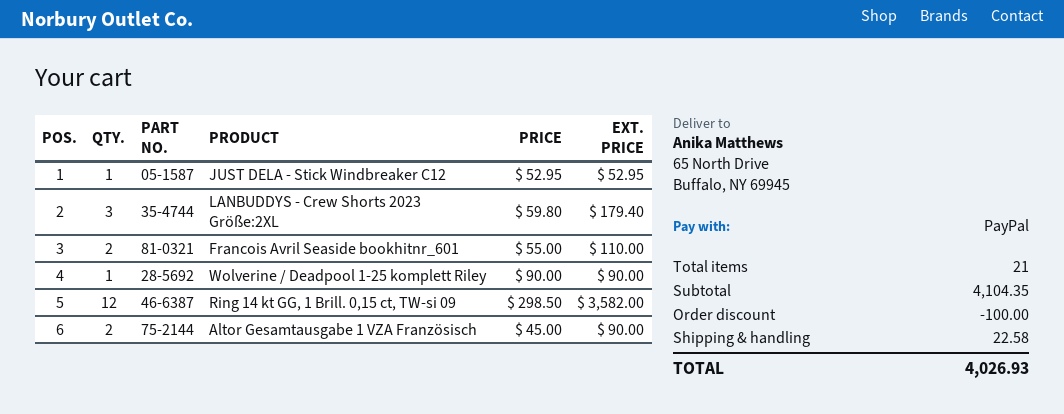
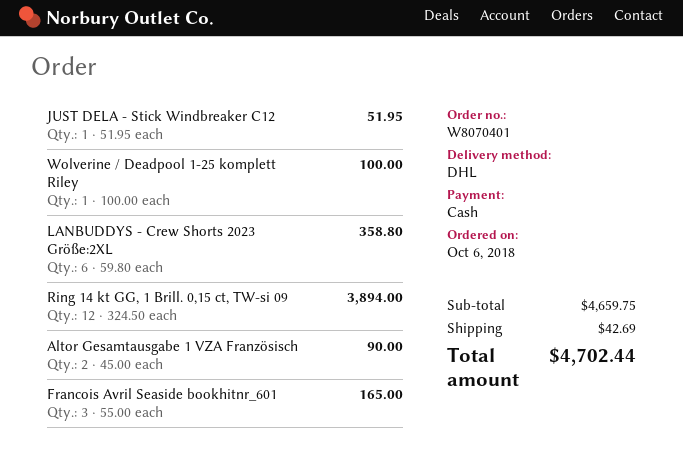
payment method: PayPal -> cash
JUST DELA - Stick Windbreaker C12: 1 x 52.95 = 52.95 -> 1 x 51.95 = 51.95
LANBUDDYS - Crew Shorts 2023 Größe:2XL: 3 x 59.80 = 179.40 -> 6 x 59.80 = 358.80
Francois Avril Seaside bookhitnr_601: 2 x 55.00 = 110.00 -> 3 x 55.00 = 165.00
Wolverine / Deadpool 1-25 komplett Riley: 1 x 90.00 = 90.00 -> 1 x 100.00 = 100.00
Ring 14 kt GG, 1 Brill. 0,15 ct, TW-si 09: 12 x 298.50 = 3582.00 -> 12 x 324.50 = 3894.00
subtotal: 4104.35 -> 4659.75
discount: 100.00 -> none
shipping: 22.58 -> 42.69
total: 4026.93 -> 4702.44

